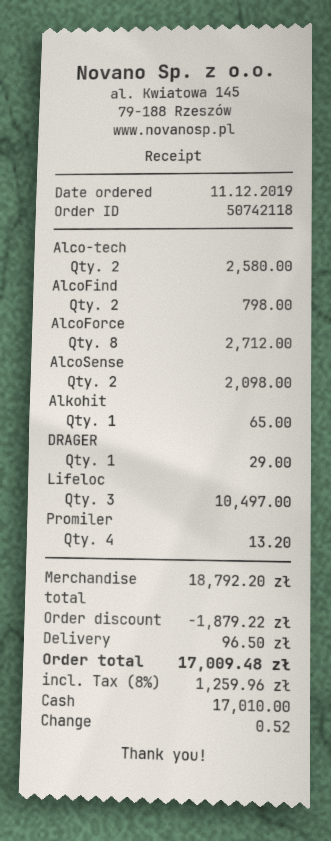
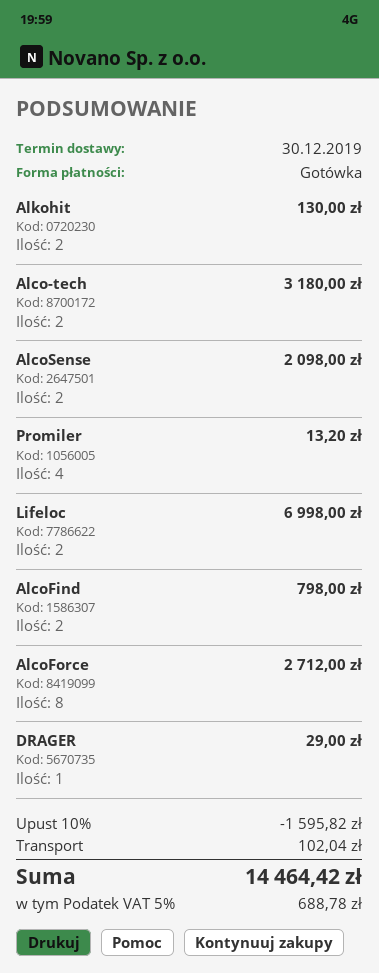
Alco-tech: 2 for 2580.00 -> 2 for 3180.00
Alkohit: 1 for 65.00 -> 2 for 130.00
Lifeloc: 3 for 10497.00 -> 2 for 6998.00
discount: 1879.22 -> 1595.82
shipping: 96.50 -> 102.04
tax: 8% = 1259.96 -> 5% = 688.78
total: 17009.48 -> 14464.42

